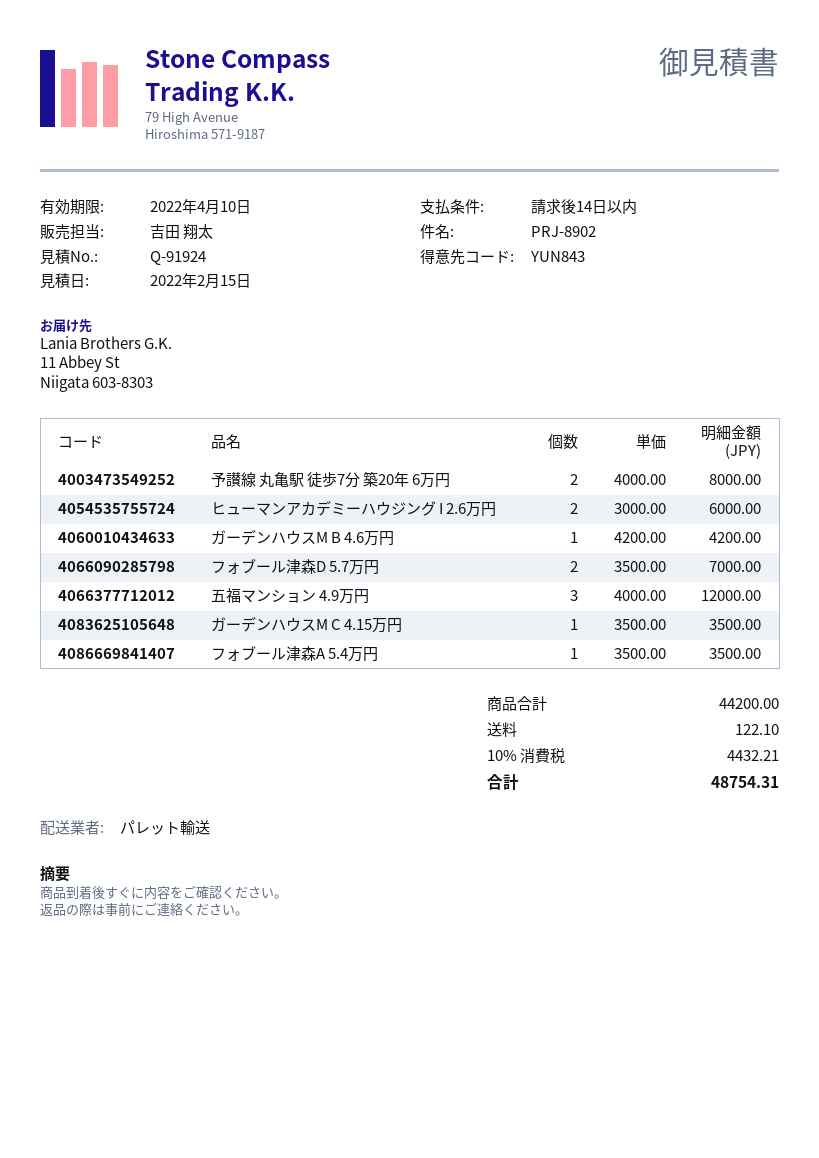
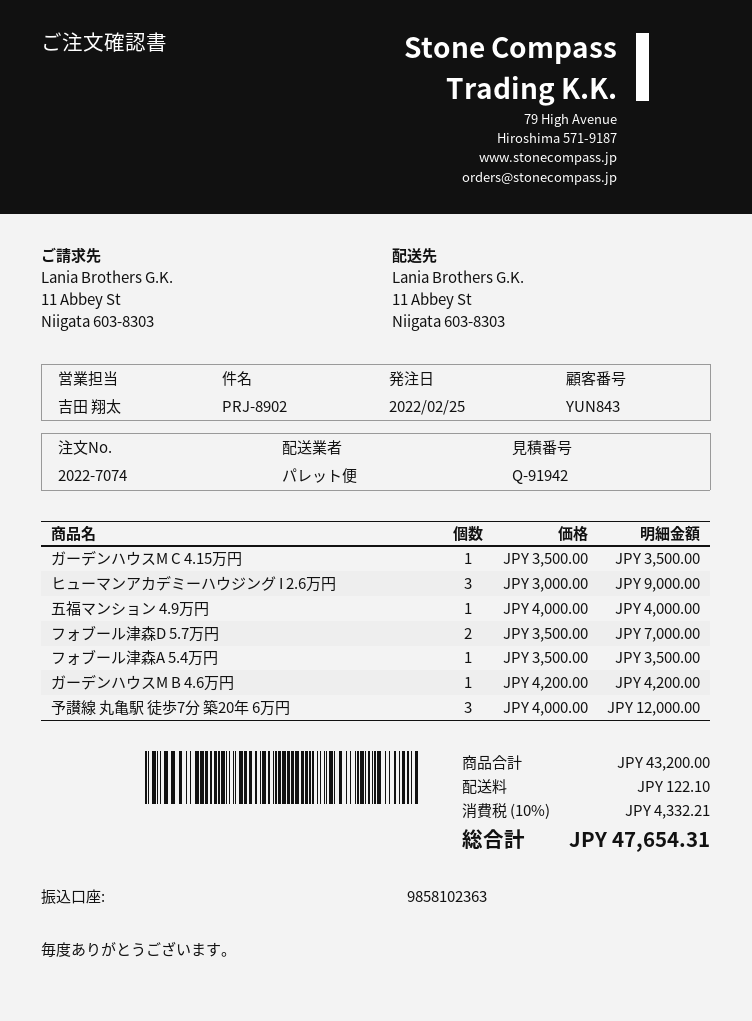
quote number: Q-91924 -> Q-91942
予讃線 丸亀駅 徒歩7分 築20年 6万円: 2 x 4000.00 = 8000.00 -> 3 x 4000.00 = 12000.00
ヒューマンアカデミーハウジング I 2.6万円: 2 x 3000.00 = 6000.00 -> 3 x 3000.00 = 9000.00
五福マンション 4.9万円: 3 x 4000.00 = 12000.00 -> 1 x 4000.00 = 4000.00
subtotal: 44200.00 -> 43200.00
tax: 10% = 4432.21 -> 10% = 4332.21
total: 48754.31 -> 47654.31

